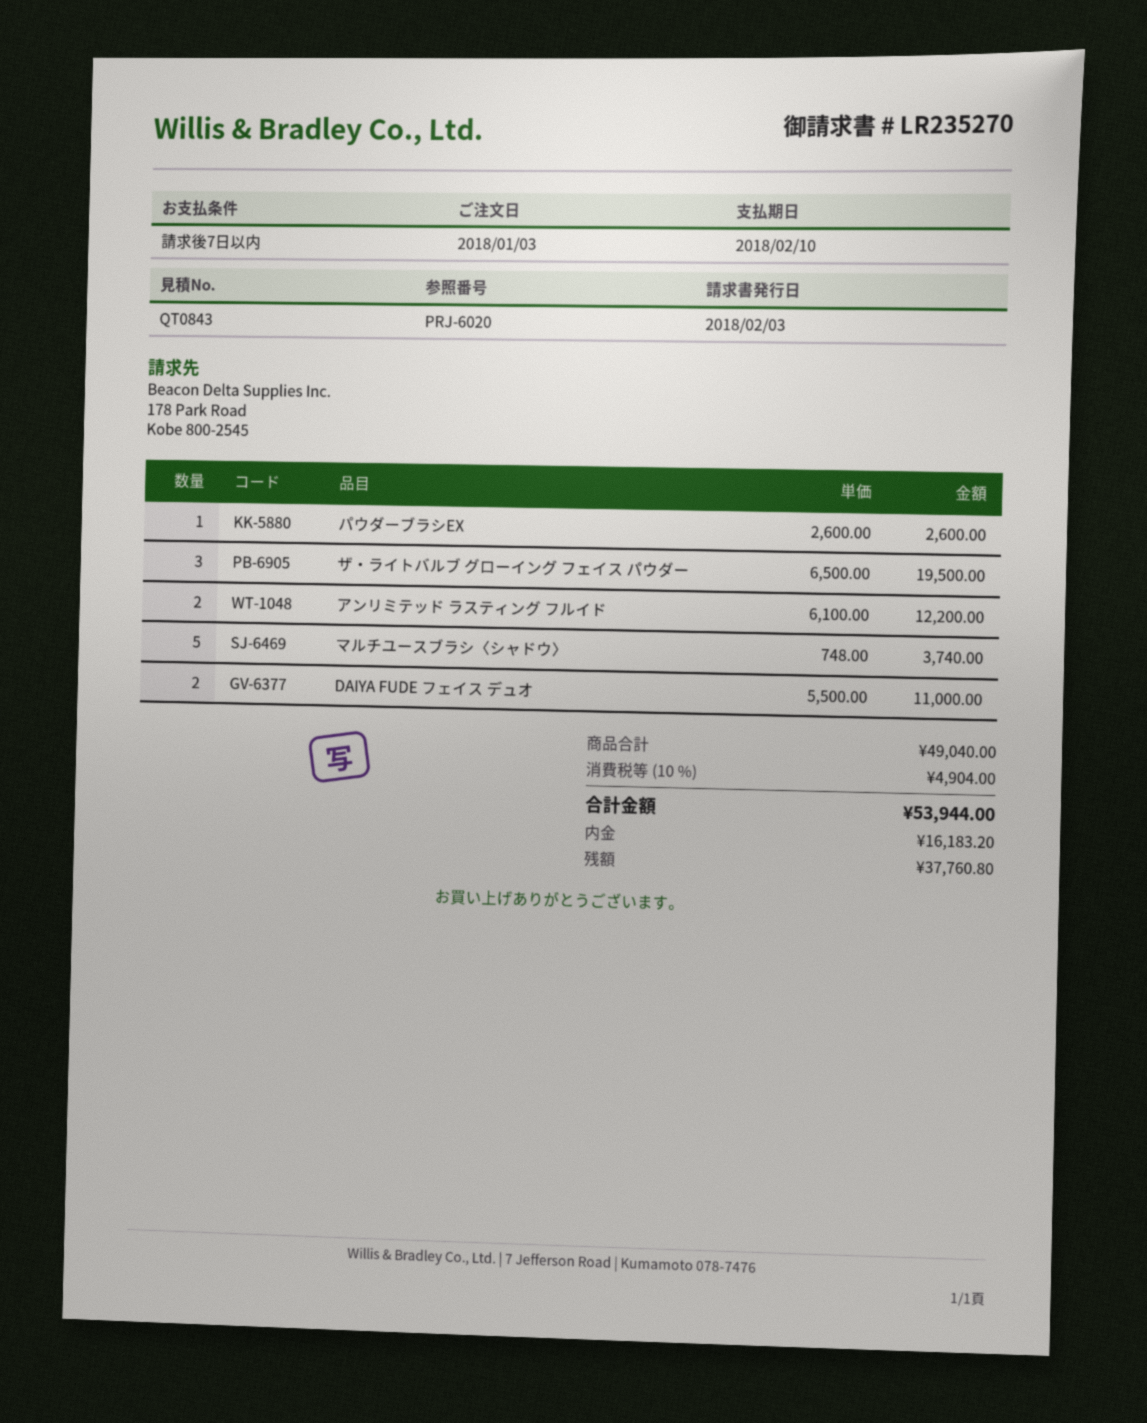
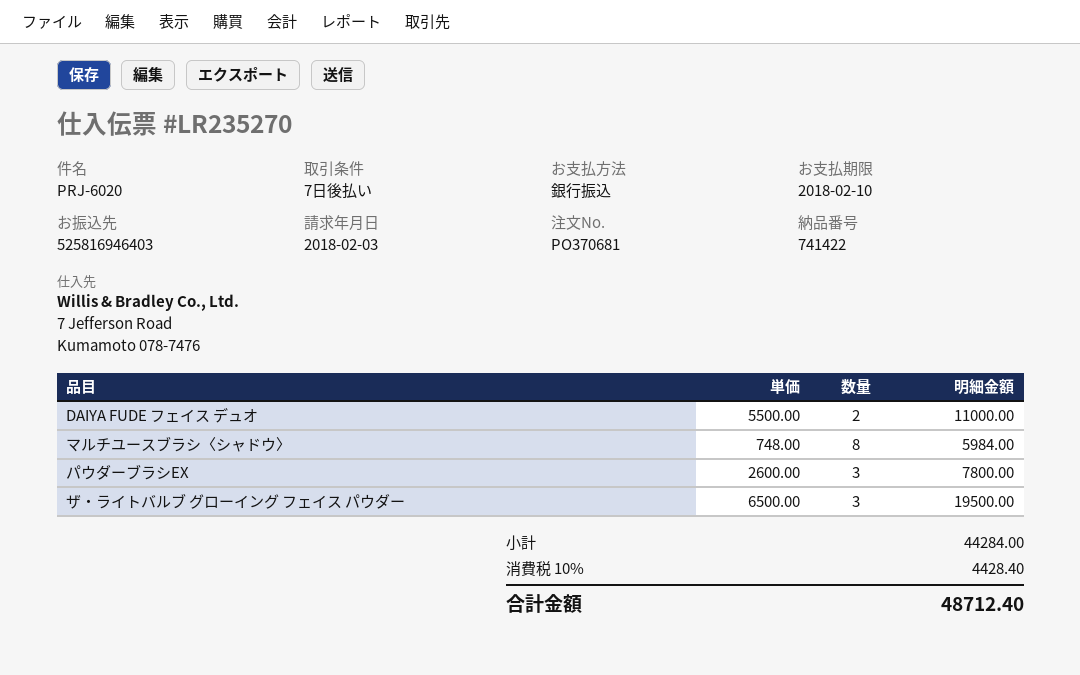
パウダーブラシEX: 1 x 2600.00 = 2600.00 -> 3 x 2600.00 = 7800.00
アンリミテッド ラスティング フルイド: 2 x 6100.00 = 12200.00 -> none
マルチユースブラシ〈シャドウ〉: 5 x 748.00 = 3740.00 -> 8 x 748.00 = 5984.00
subtotal: 49040.00 -> 44284.00
tax: 10% = 4904.00 -> 10% = 4428.40
total: 53944.00 -> 48712.40

